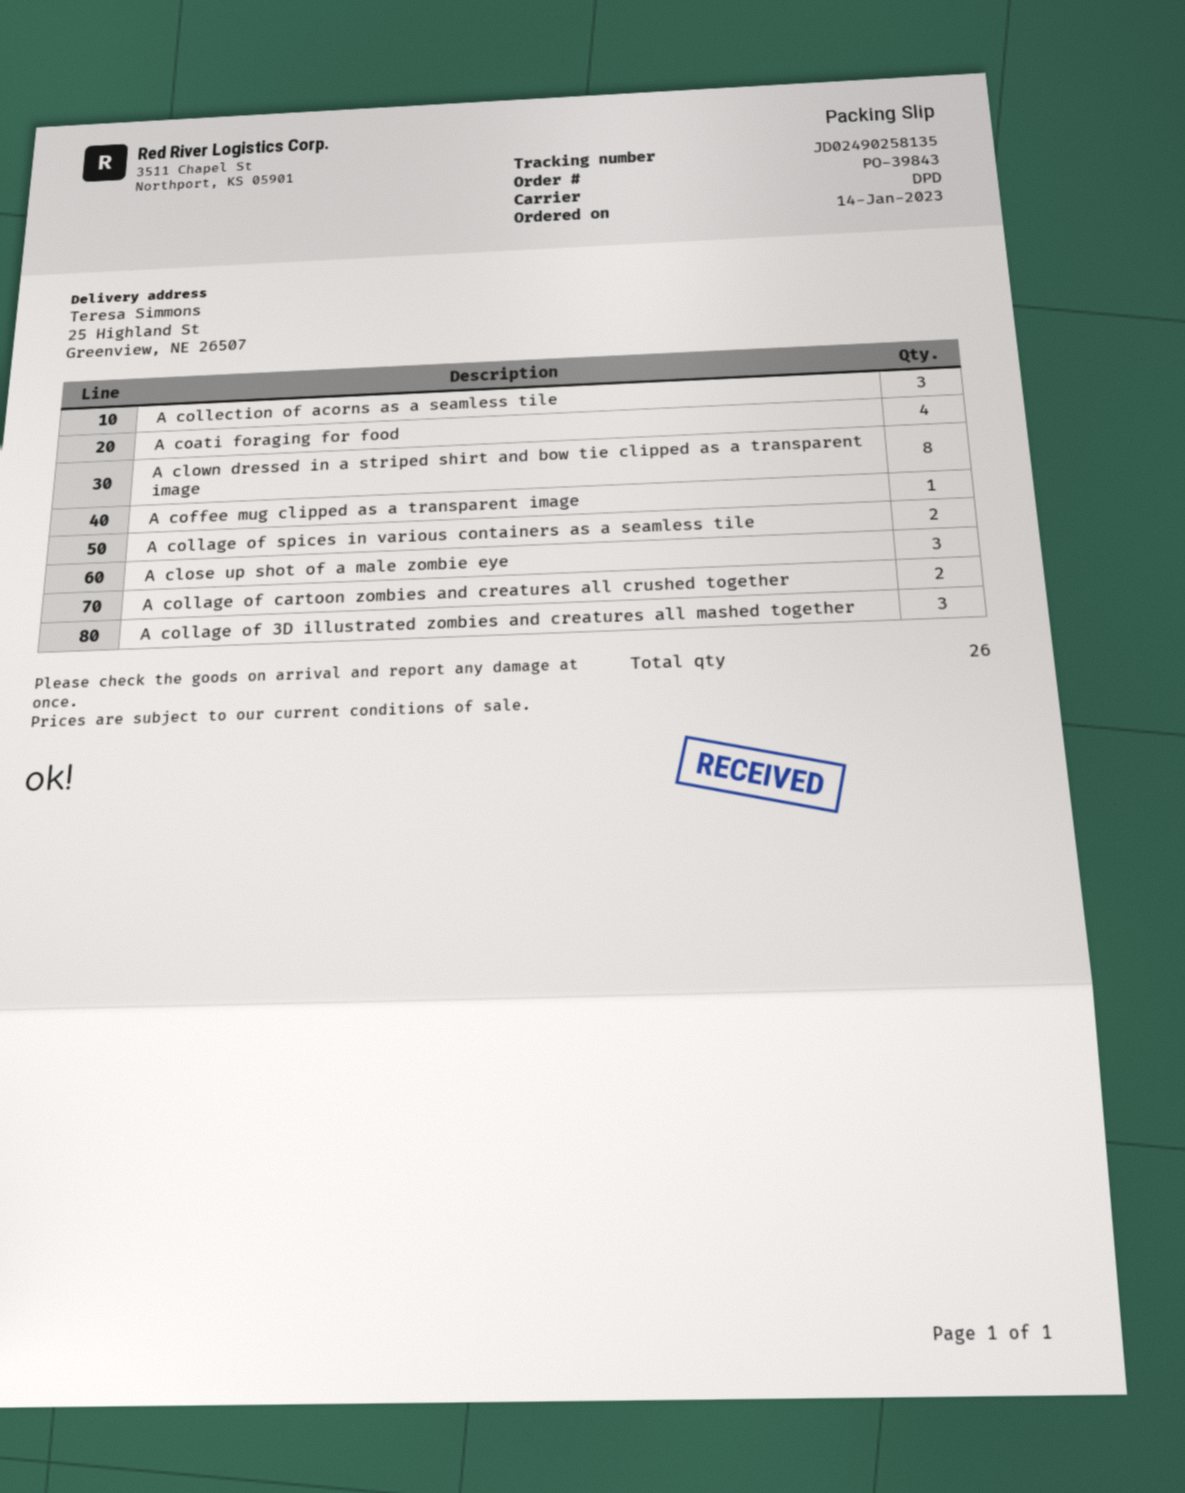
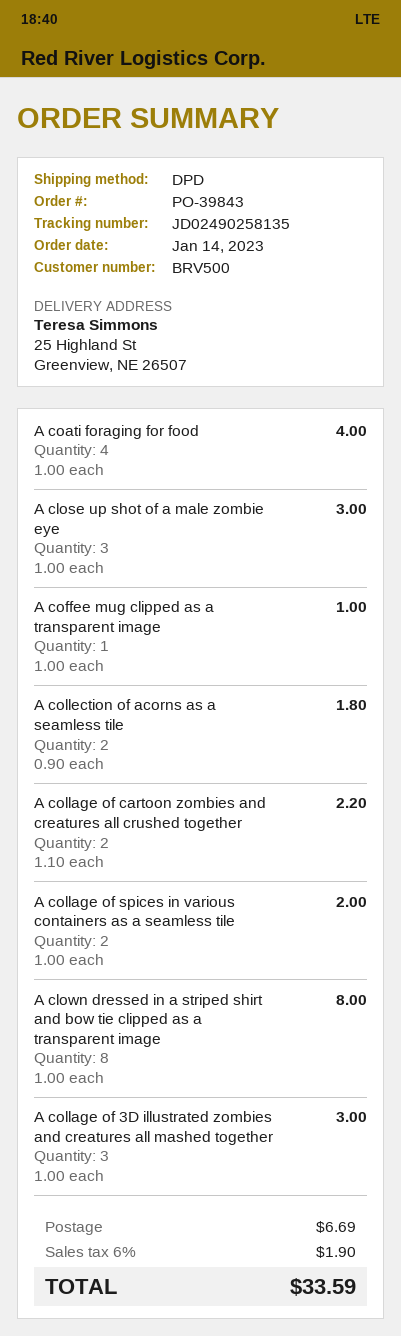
A collection of acorns as a seamless tile: 3 -> 2

